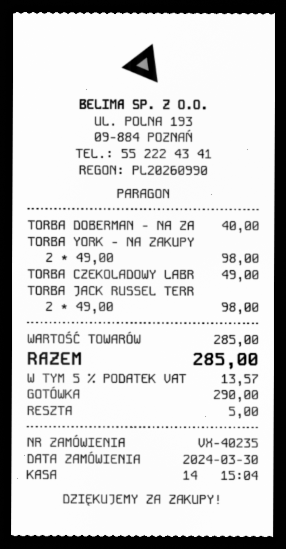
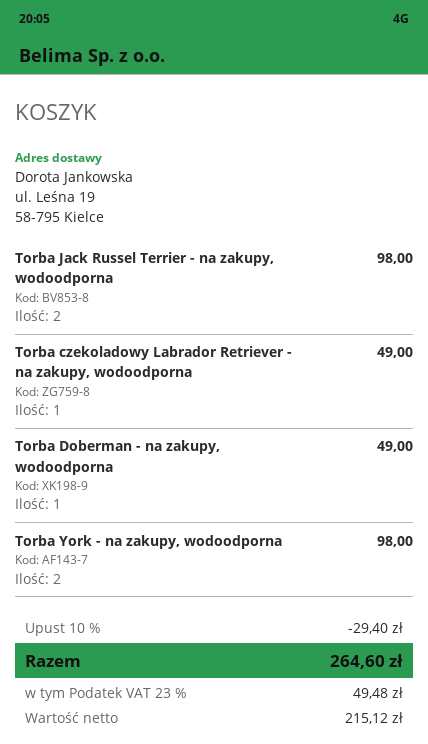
TORBA DOBERMAN - NA ZA: 1 for 40.00 -> 1 for 49.00
discount: none -> 10% = 29.40
tax: 5% = 13.57 -> 23% = 49.48
total: 285.00 -> 264.60

